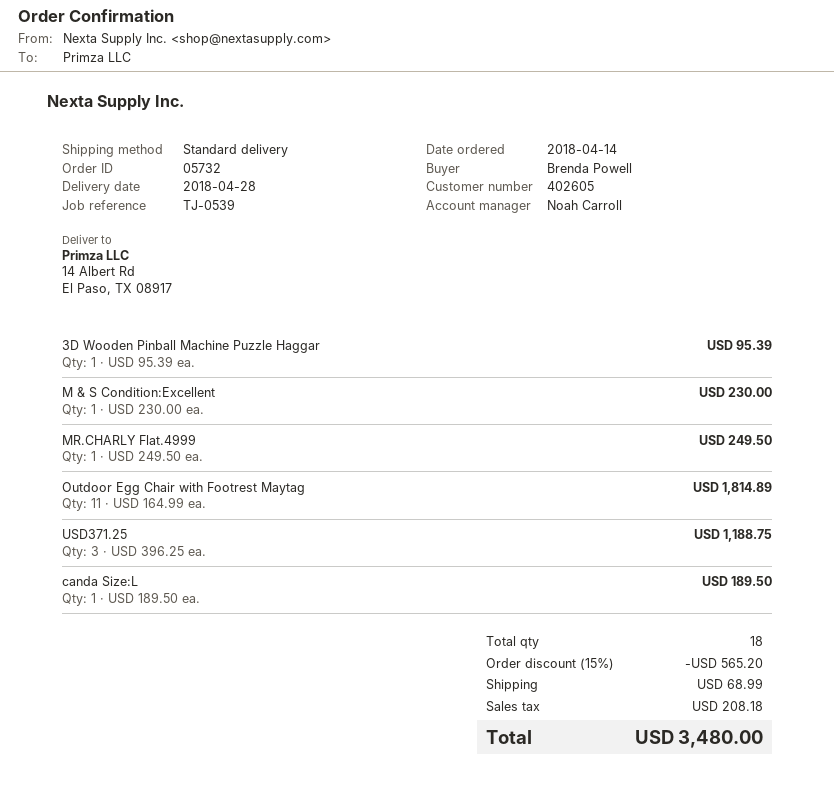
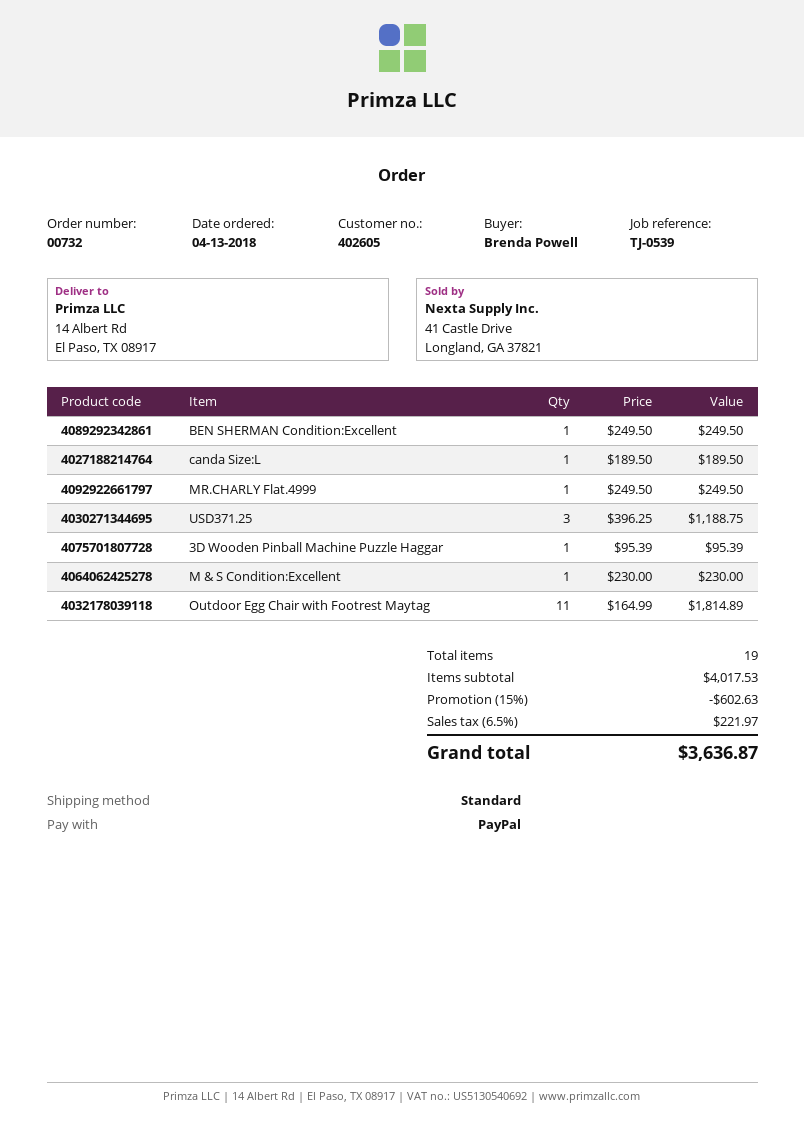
order number: 05732 -> 00732
order date: 2018-04-14 -> 2018-04-13
BEN SHERMAN Condition:Excellent: none -> 1 x 249.50 = 249.50
total quantity: 18 -> 19
discount: 15% = 565.20 -> 15% = 602.63
shipping: 68.99 -> none
tax: 208.18 -> 221.97
total: 3480.00 -> 3636.87

